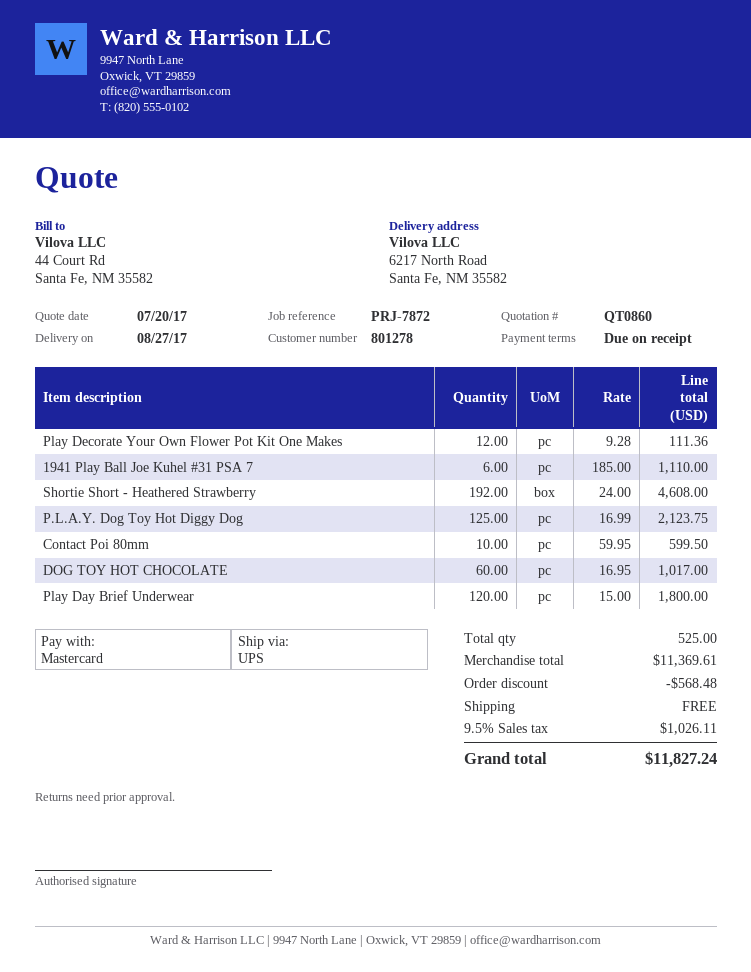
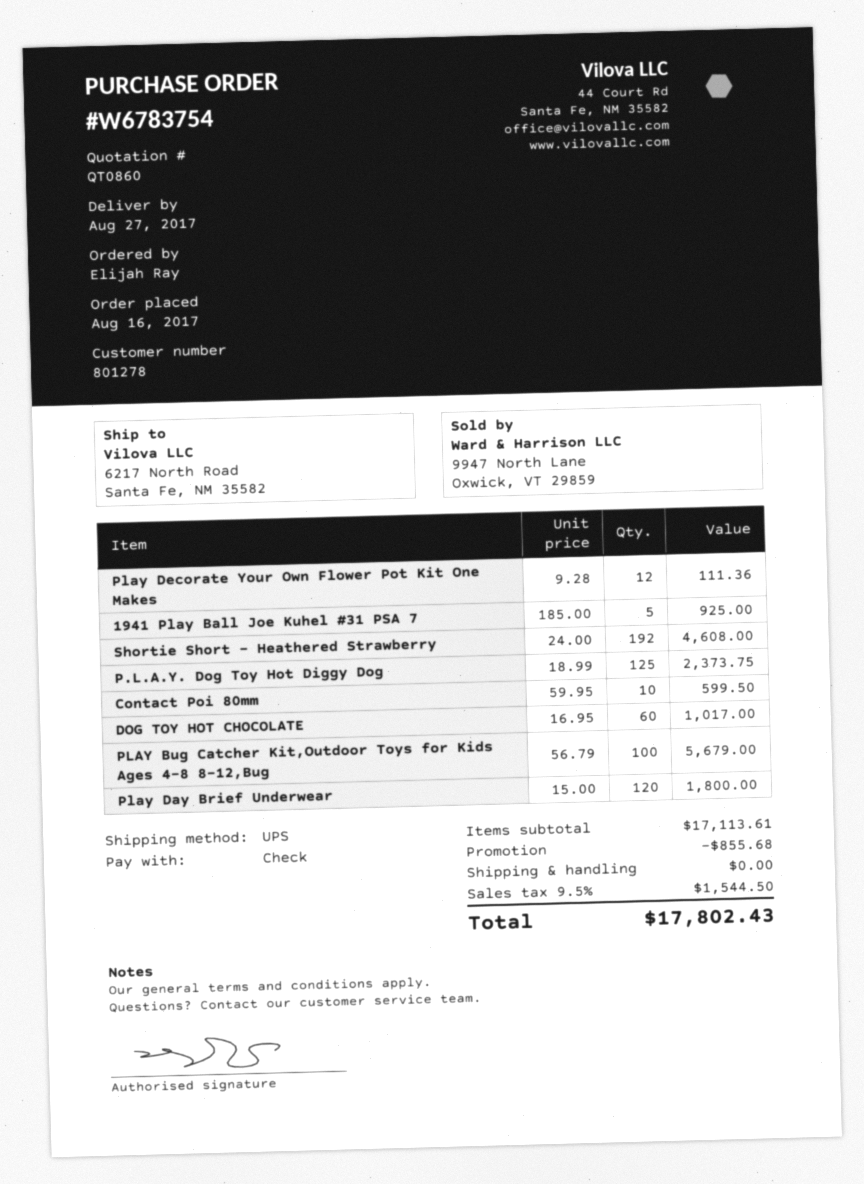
payment method: Mastercard -> cheque
1941 Play Ball Joe Kuhel #31 PSA 7: 6 x 185.00 = 1110.00 -> 5 x 185.00 = 925.00
P.L.A.Y. Dog Toy Hot Diggy Dog: 125 x 16.99 = 2123.75 -> 125 x 18.99 = 2373.75
PLAY Bug Catcher Kit,Outdoor Toys for Kids Ages 4-8 8-12,Bug: none -> 100 x 56.79 = 5679.00
subtotal: 11369.61 -> 17113.61
discount: 568.48 -> 855.68
tax: 9.5% = 1026.11 -> 9.5% = 1544.50
total: 11827.24 -> 17802.43

